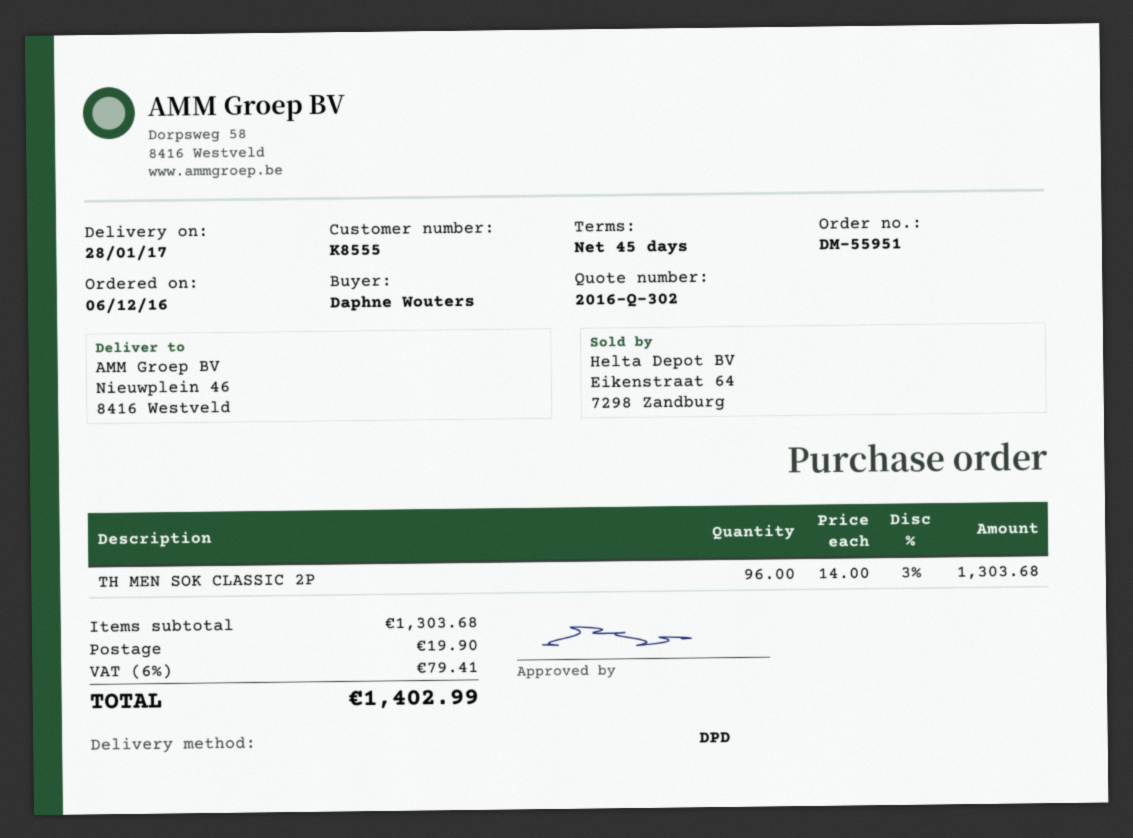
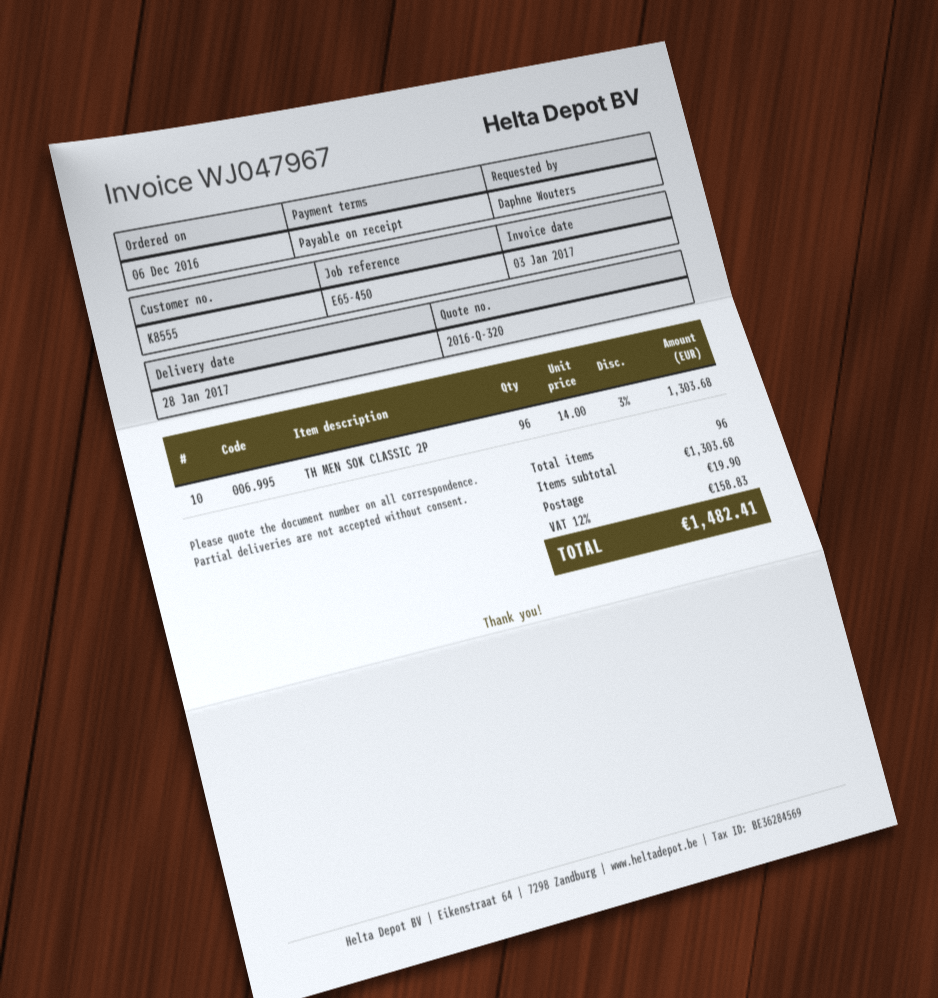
quote number: 2016-Q-302 -> 2016-Q-320
payment terms: 45 days -> on receipt
tax: 6% = 79.41 -> 12% = 158.83
total: 1402.99 -> 1482.41

